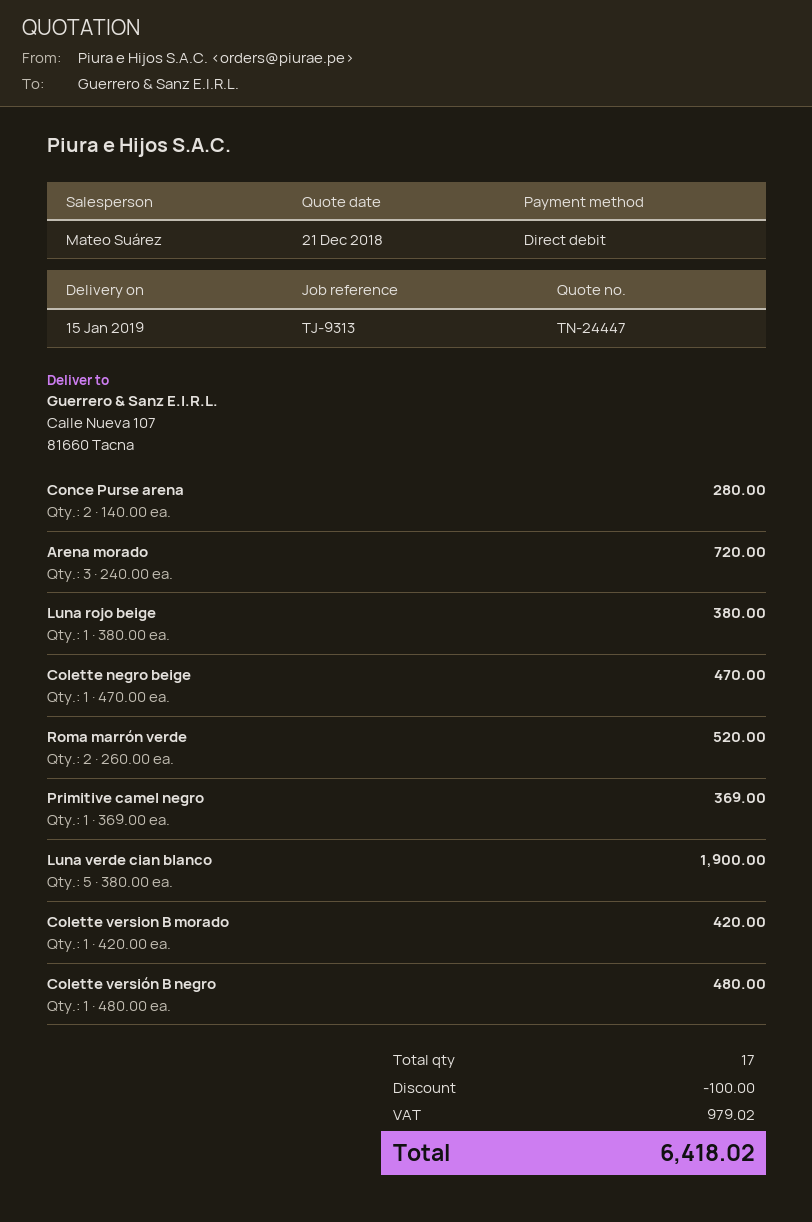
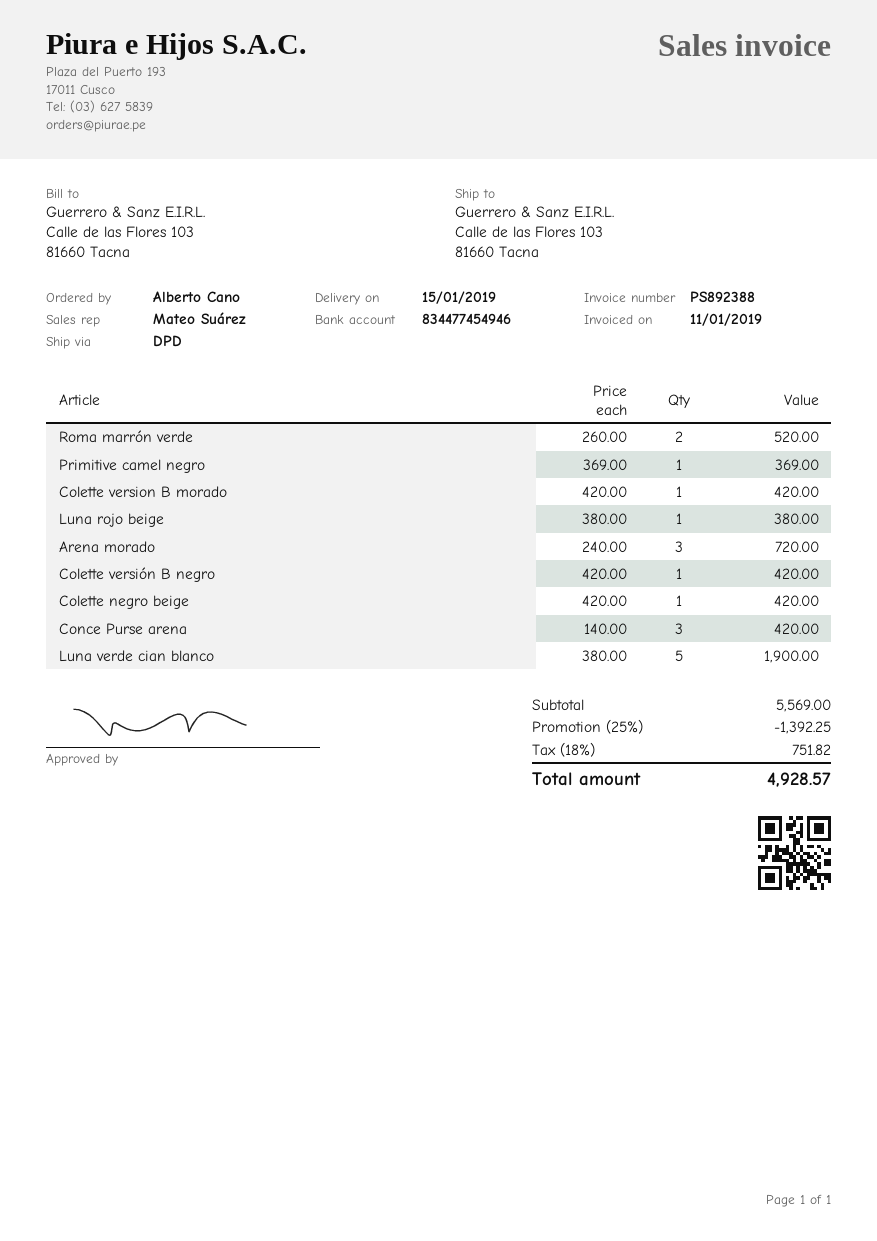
ship to: Calle Nueva 107, 81660 Tacna -> Calle de las Flores 103, 81660 Tacna
Conce Purse arena: 2 x 140.00 = 280.00 -> 3 x 140.00 = 420.00
Colette negro beige: 1 x 470.00 = 470.00 -> 1 x 420.00 = 420.00
Colette versión B negro: 1 x 480.00 = 480.00 -> 1 x 420.00 = 420.00
discount: 100.00 -> 1392.25
tax: 979.02 -> 751.82
total: 6418.02 -> 4928.57

